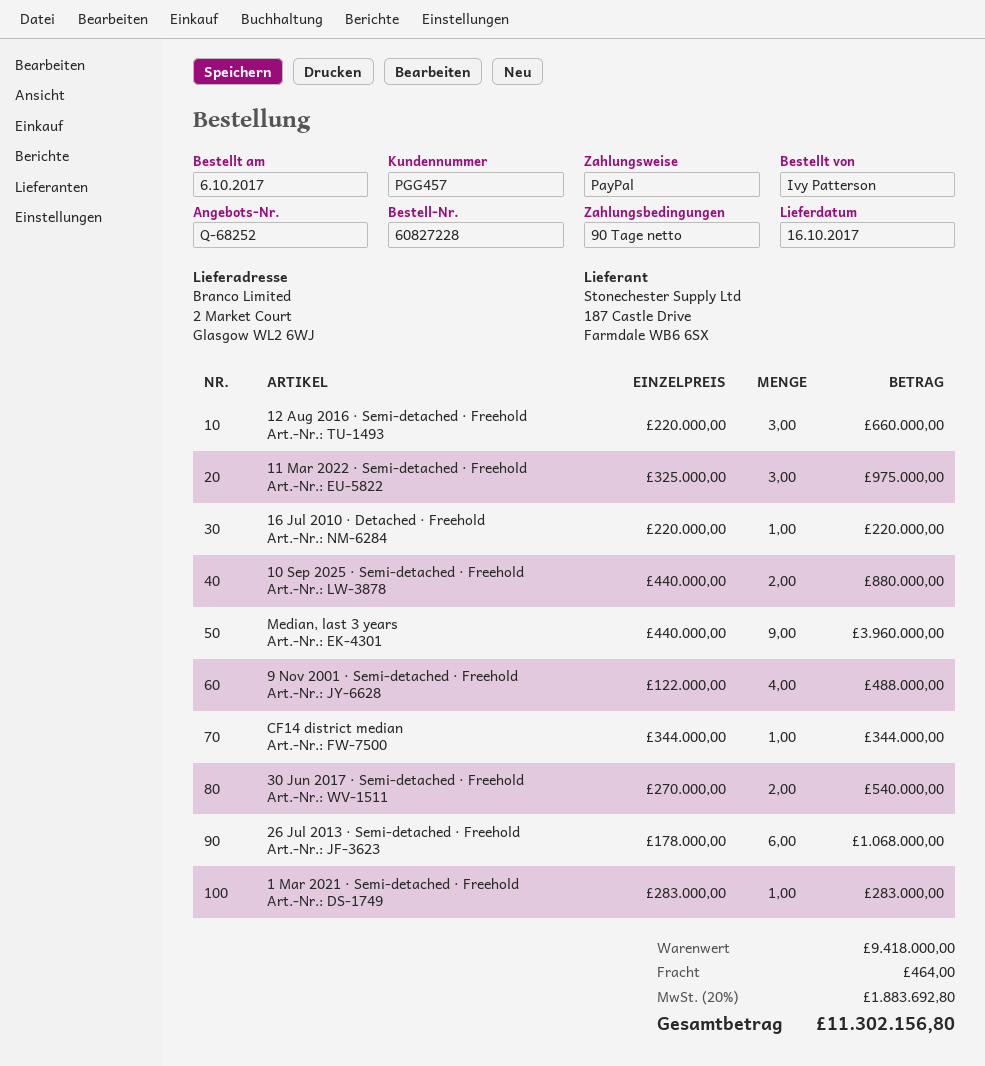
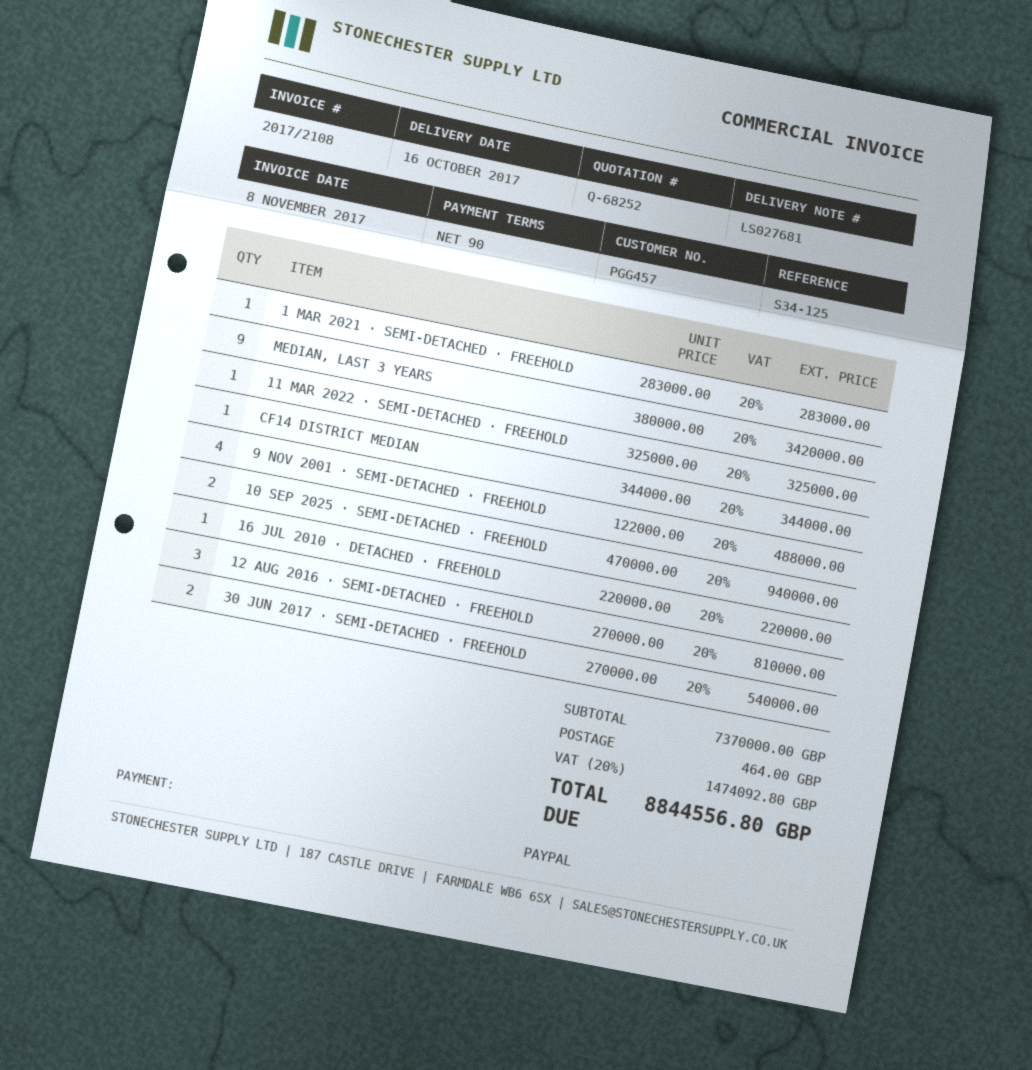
12 Aug 2016 · Semi-detached · Freehold: 3 x 220000.00 = 660000.00 -> 3 x 270000.00 = 810000.00
11 Mar 2022 · Semi-detached · Freehold: 3 x 325000.00 = 975000.00 -> 1 x 325000.00 = 325000.00
10 Sep 2025 · Semi-detached · Freehold: 2 x 440000.00 = 880000.00 -> 2 x 470000.00 = 940000.00
Median, last 3 years: 9 x 440000.00 = 3960000.00 -> 9 x 380000.00 = 3420000.00
26 Jul 2013 · Semi-detached · Freehold: 6 x 178000.00 = 1068000.00 -> none
subtotal: 9418000.00 -> 7370000.00
tax: 20% = 1883692.80 -> 20% = 1474092.80
total: 11302156.80 -> 8844556.80

